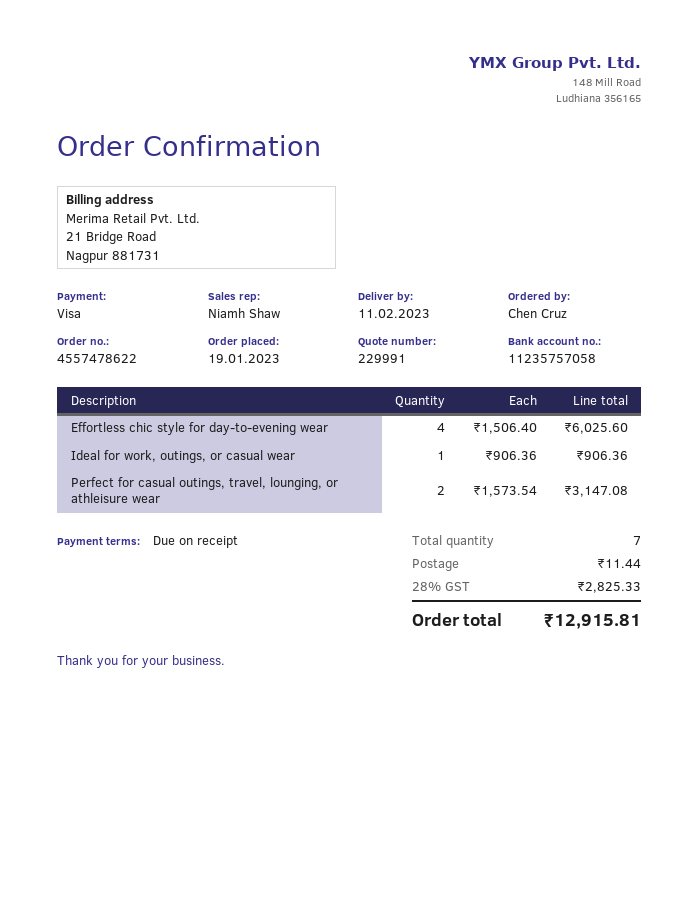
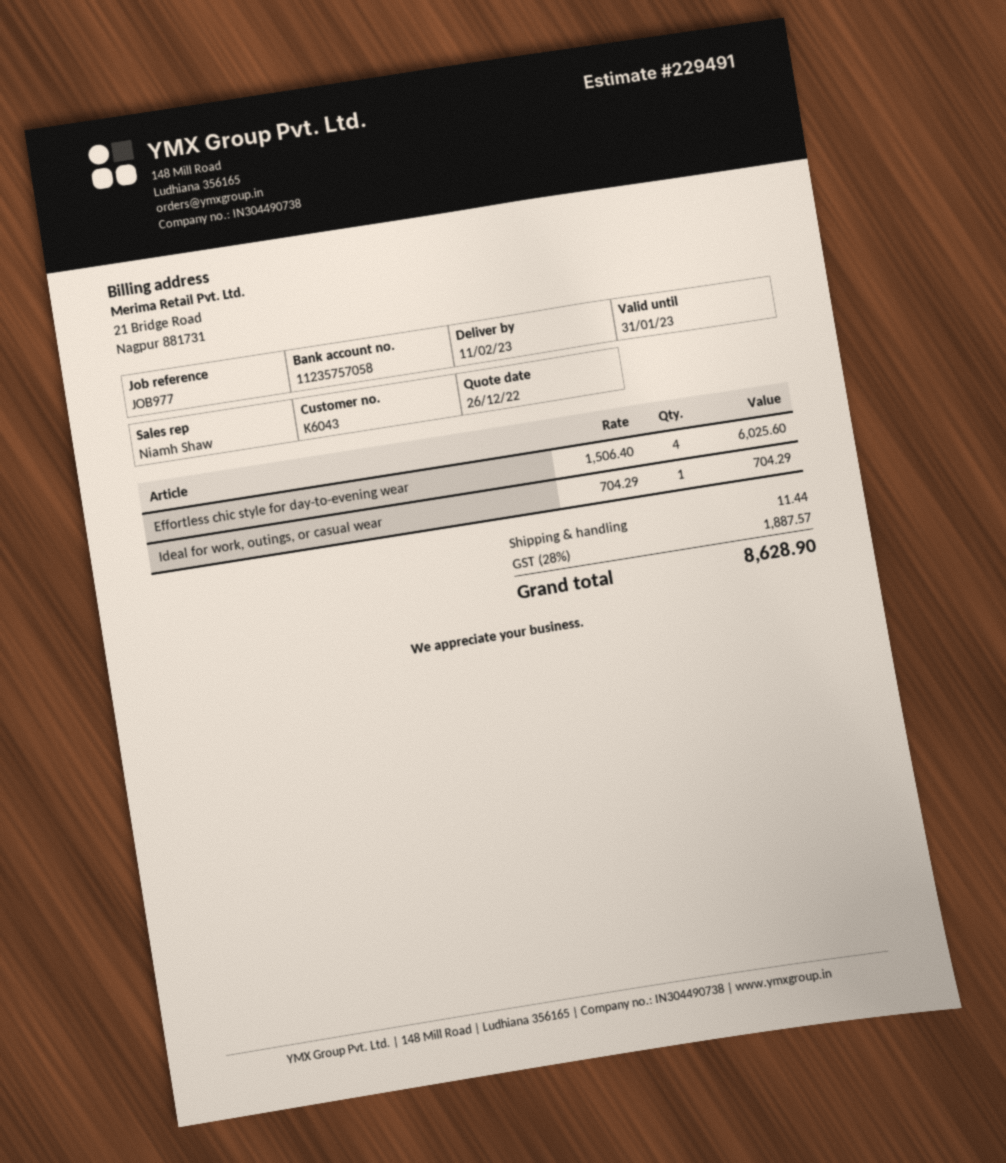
quote number: 229991 -> 229491
Ideal for work, outings, or casual wear: 1 x 906.36 = 906.36 -> 1 x 704.29 = 704.29
Perfect for casual outings, travel, lounging, or athleisure wear: 2 x 1573.54 = 3147.08 -> none
tax: 28% = 2825.33 -> 28% = 1887.57
total: 12915.81 -> 8628.90

